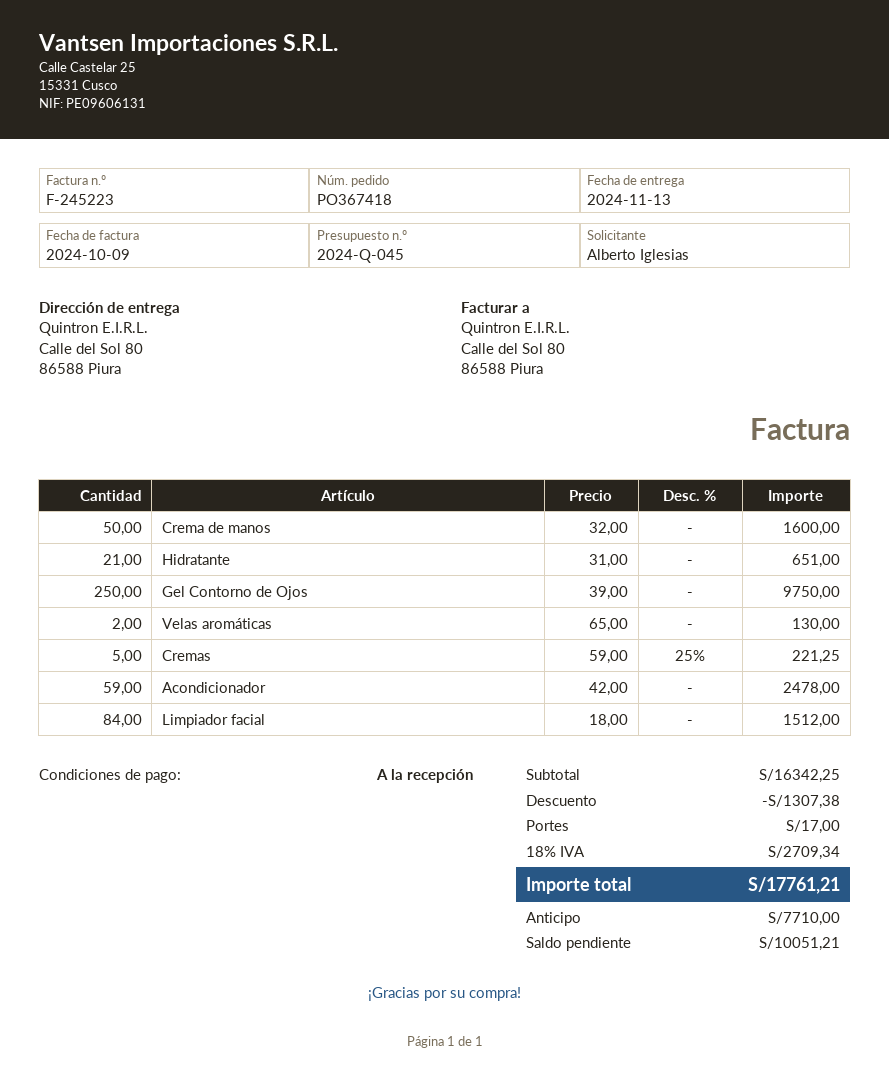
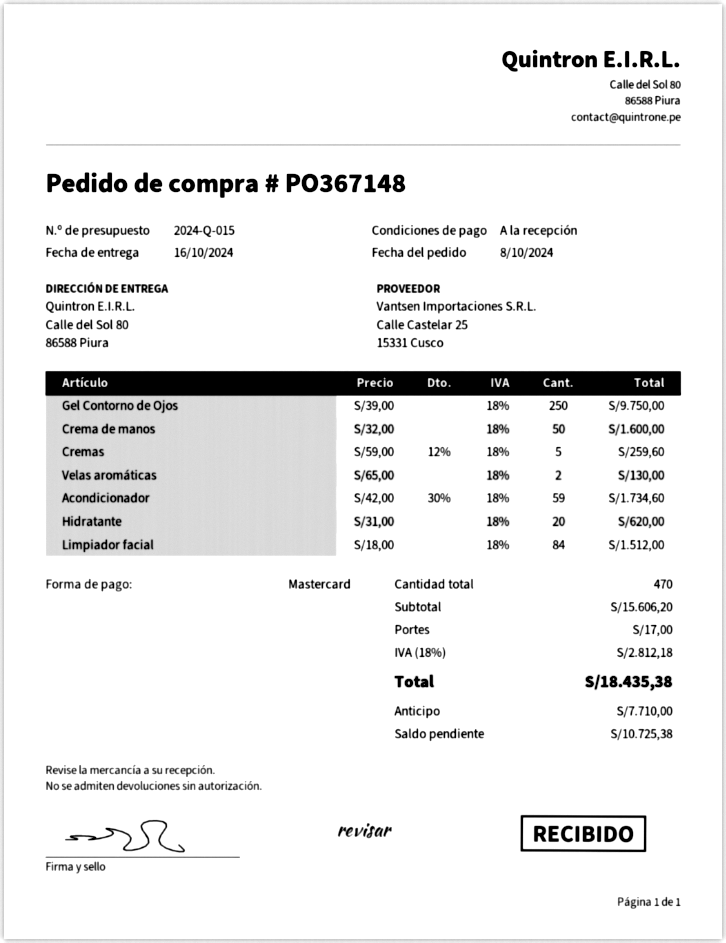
quote number: 2024-Q-045 -> 2024-Q-015
order number: PO367418 -> PO367148
delivery date: 2024-11-13 -> 2024-10-16
Hidratante: 21 x 31.00 = 651.00 -> 20 x 31.00 = 620.00
Cremas: 5 x 59.00 - 25% = 221.25 -> 5 x 59.00 - 12% = 259.60
Acondicionador: 59 x 42.00 = 2478.00 -> 59 x 42.00 - 30% = 1734.60
subtotal: 16342.25 -> 15606.20
discount: 1307.38 -> none
tax: 18% = 2709.34 -> 18% = 2812.18
total: 17761.21 -> 18435.38
balance: 10051.21 -> 10725.38

